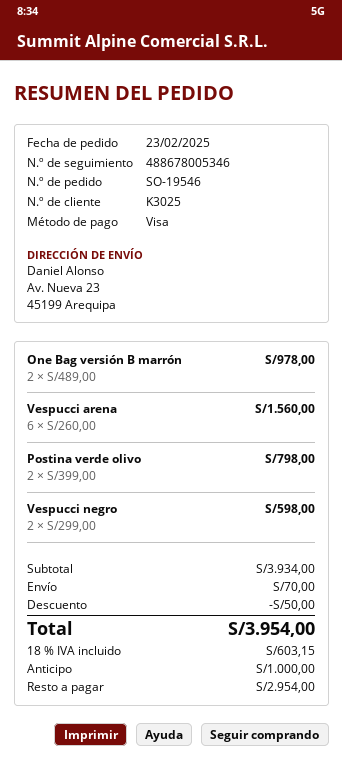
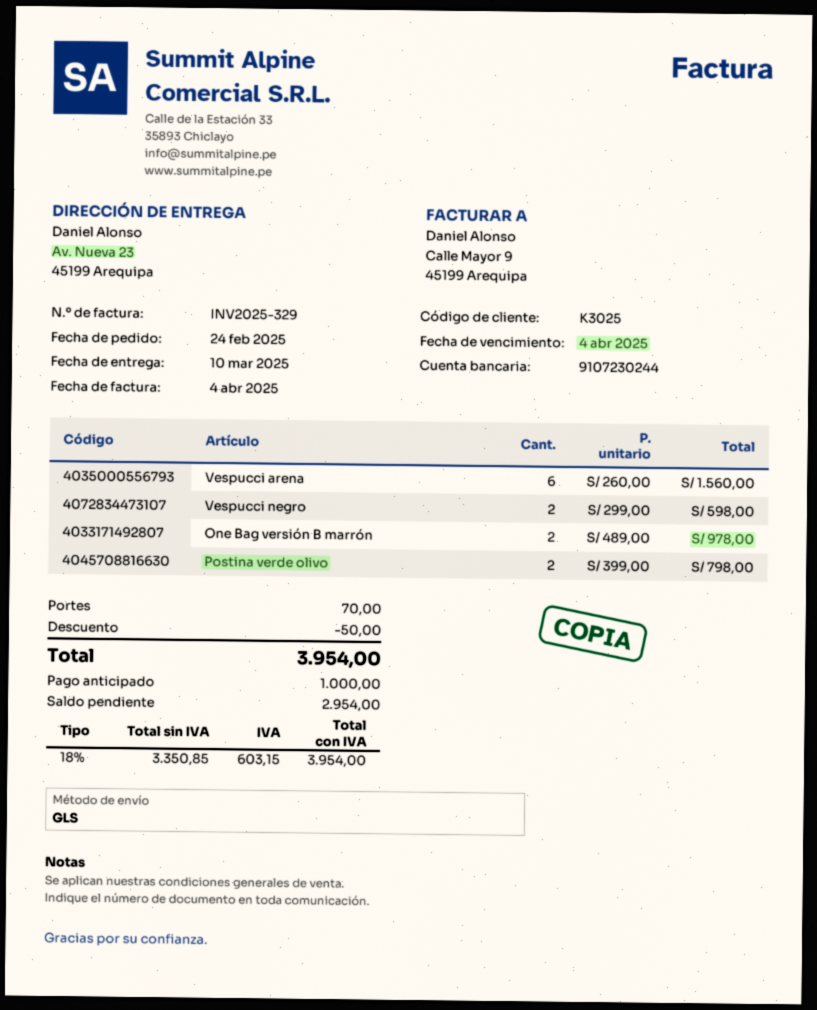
order date: 2025-02-23 -> 2025-02-24

